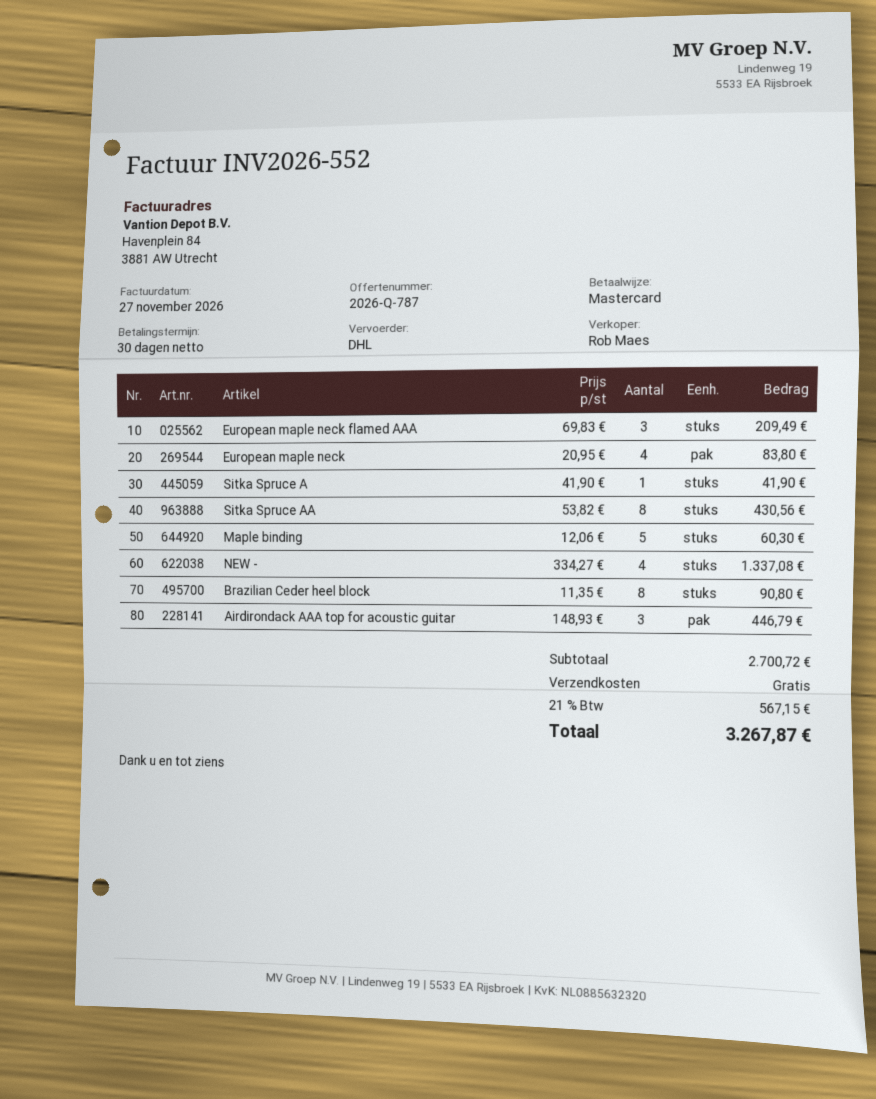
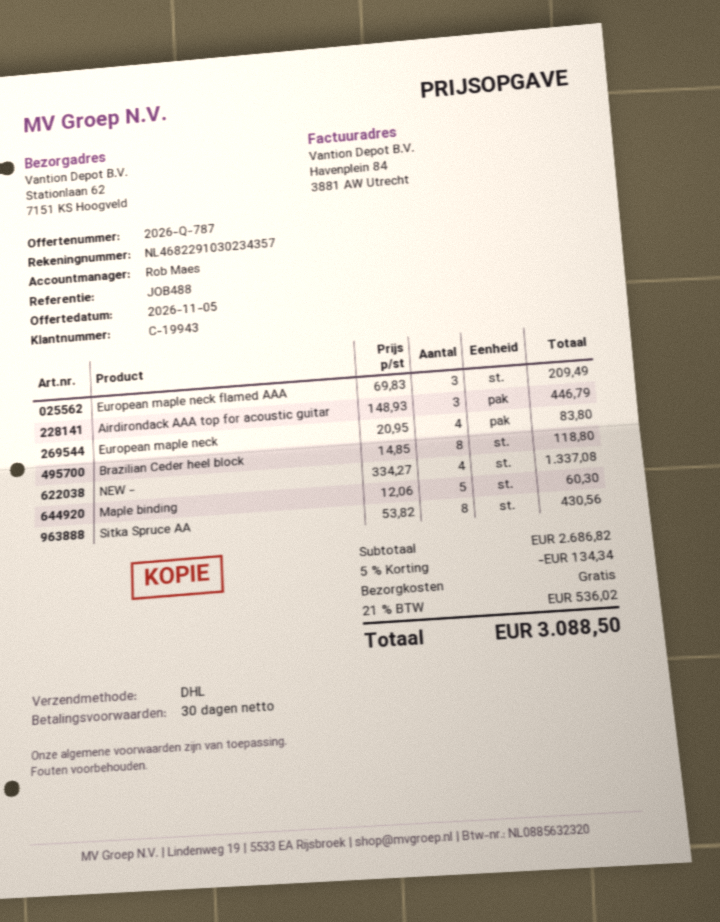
Sitka Spruce A: 1 x 41.90 = 41.90 -> none
Brazilian Ceder heel block: 8 x 11.35 = 90.80 -> 8 x 14.85 = 118.80
subtotal: 2700.72 -> 2686.82
discount: none -> 5% = 134.34
tax: 21% = 567.15 -> 21% = 536.02
total: 3267.87 -> 3088.50

